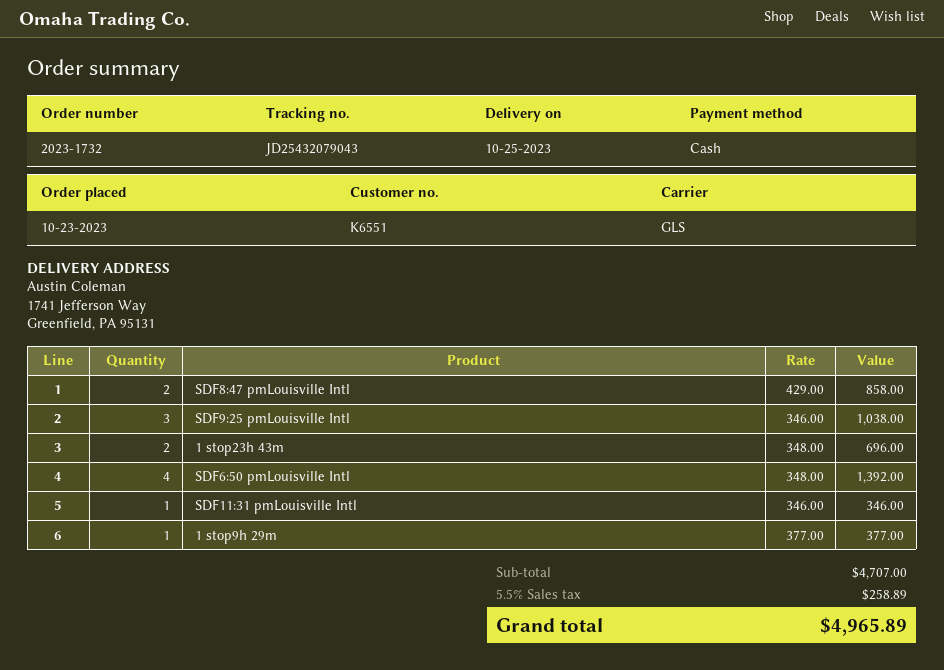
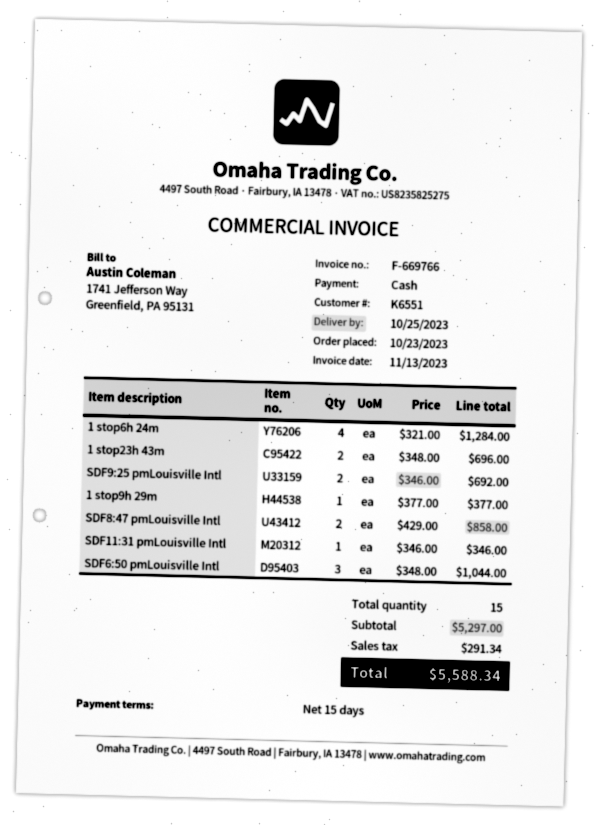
SDF9:25 pmLouisville Intl: 3 x 346.00 = 1038.00 -> 2 x 346.00 = 692.00
SDF6:50 pmLouisville Intl: 4 x 348.00 = 1392.00 -> 3 x 348.00 = 1044.00
1 stop6h 24m: none -> 4 x 321.00 = 1284.00
subtotal: 4707.00 -> 5297.00
tax: 258.89 -> 291.34
total: 4965.89 -> 5588.34

